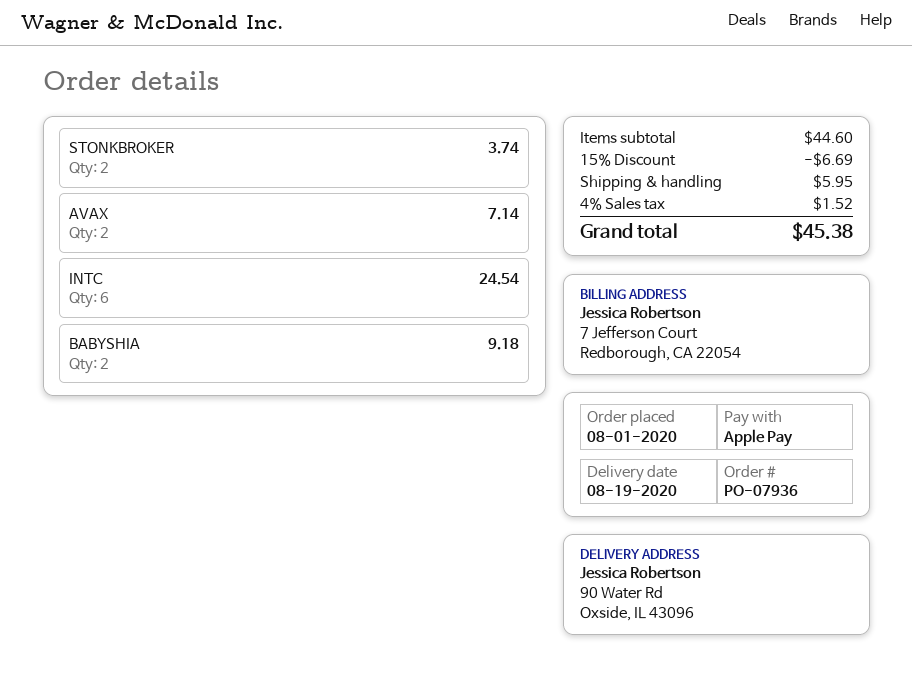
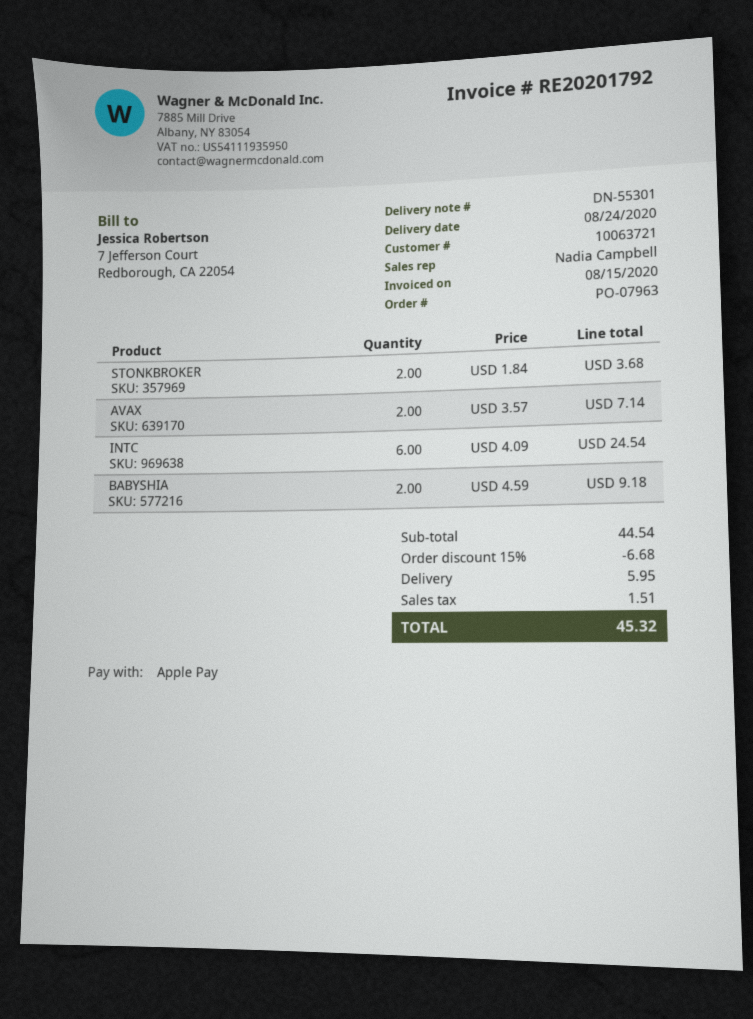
order number: PO-07936 -> PO-07963
delivery date: 2020-08-19 -> 2020-08-24
STONKBROKER: 2 for 3.74 -> 2 for 3.68
subtotal: 44.60 -> 44.54
discount: 15% = 6.69 -> 15% = 6.68
tax: 1.52 -> 1.51
total: 45.38 -> 45.32

